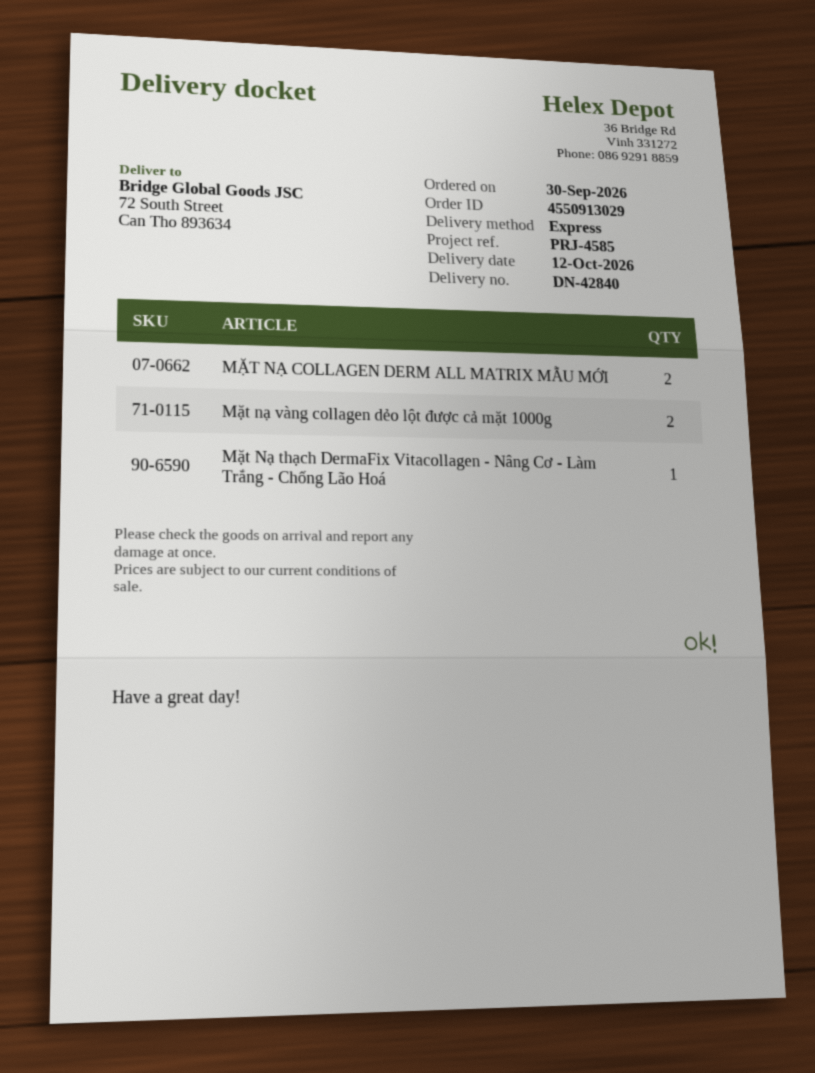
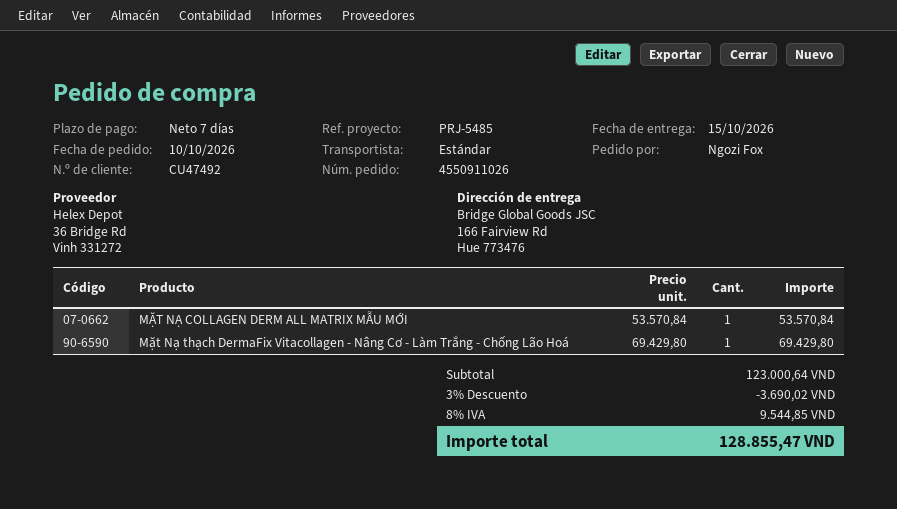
order number: 4550913029 -> 4550911026
order date: 2026-09-30 -> 2026-10-10
delivery date: 2026-10-12 -> 2026-10-15
reference: PRJ-4585 -> PRJ-5485
shipping method: express -> standard
ship to: 72 South Street, Can Tho 893634 -> 166 Fairview Rd, Hue 773476
MẶT NẠ COLLAGEN DERM ALL MATRIX MẪU MỚI: 2 -> 1
Mặt nạ vàng collagen dẻo lột được cả mặt 1000g: 2 -> none

